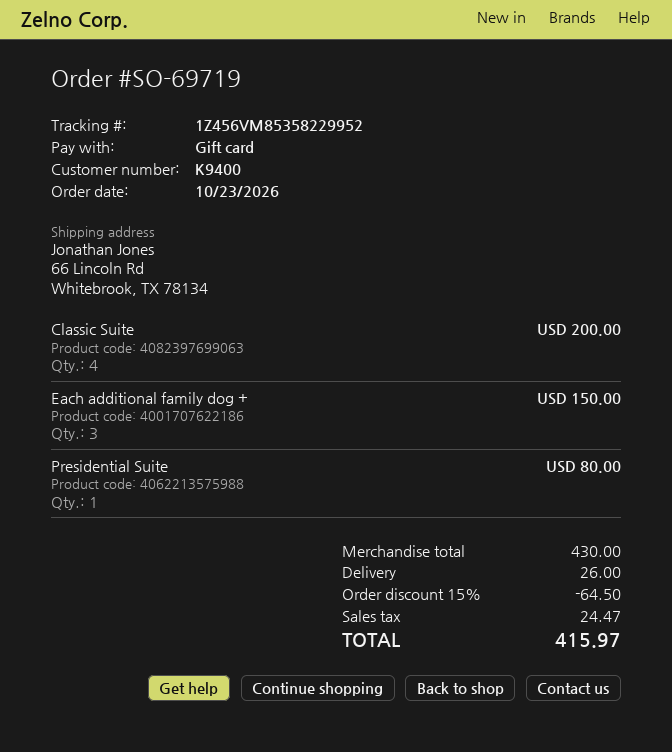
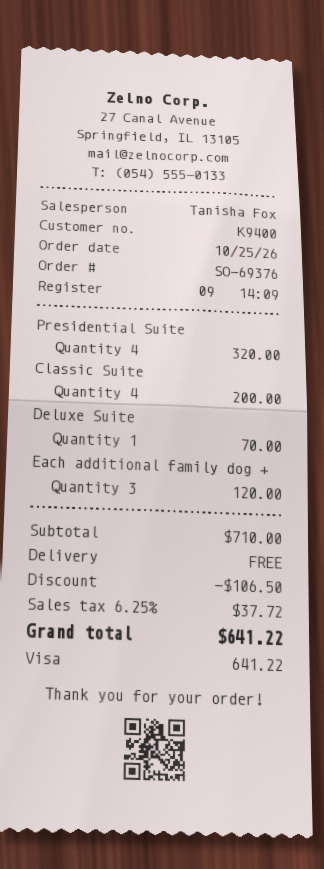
order number: SO-69719 -> SO-69376
order date: 2026-10-23 -> 2026-10-25
payment method: gift card -> Visa
Each additional family dog +: 3 for 150.00 -> 3 for 120.00
Presidential Suite: 1 for 80.00 -> 4 for 320.00
Deluxe Suite: none -> 1 for 70.00
subtotal: 430.00 -> 710.00
discount: 64.50 -> 106.50
shipping: 26.00 -> 0.00
tax: 24.47 -> 37.72
total: 415.97 -> 641.22

